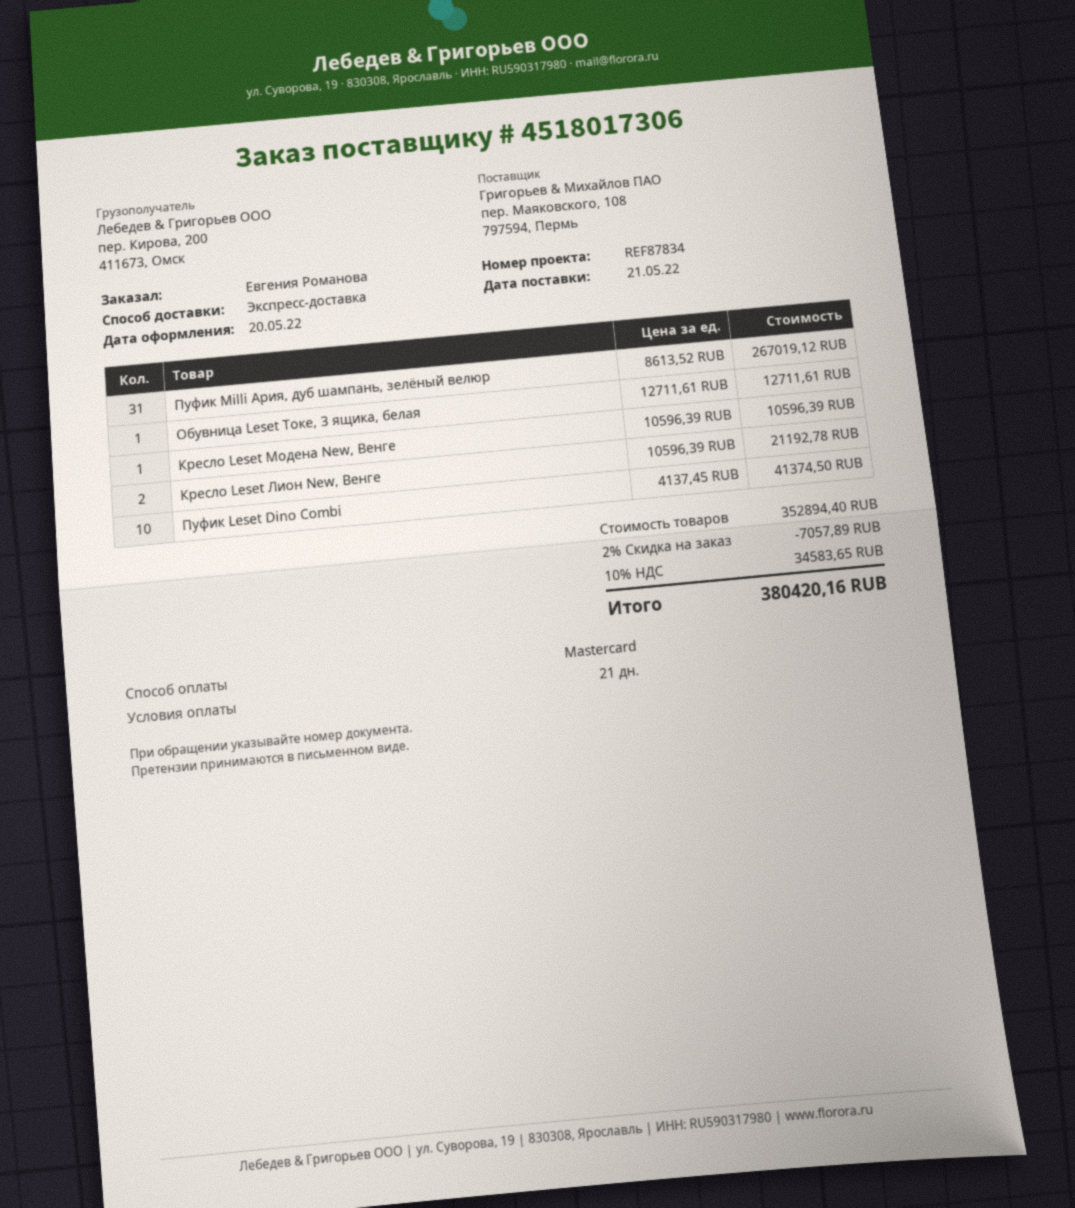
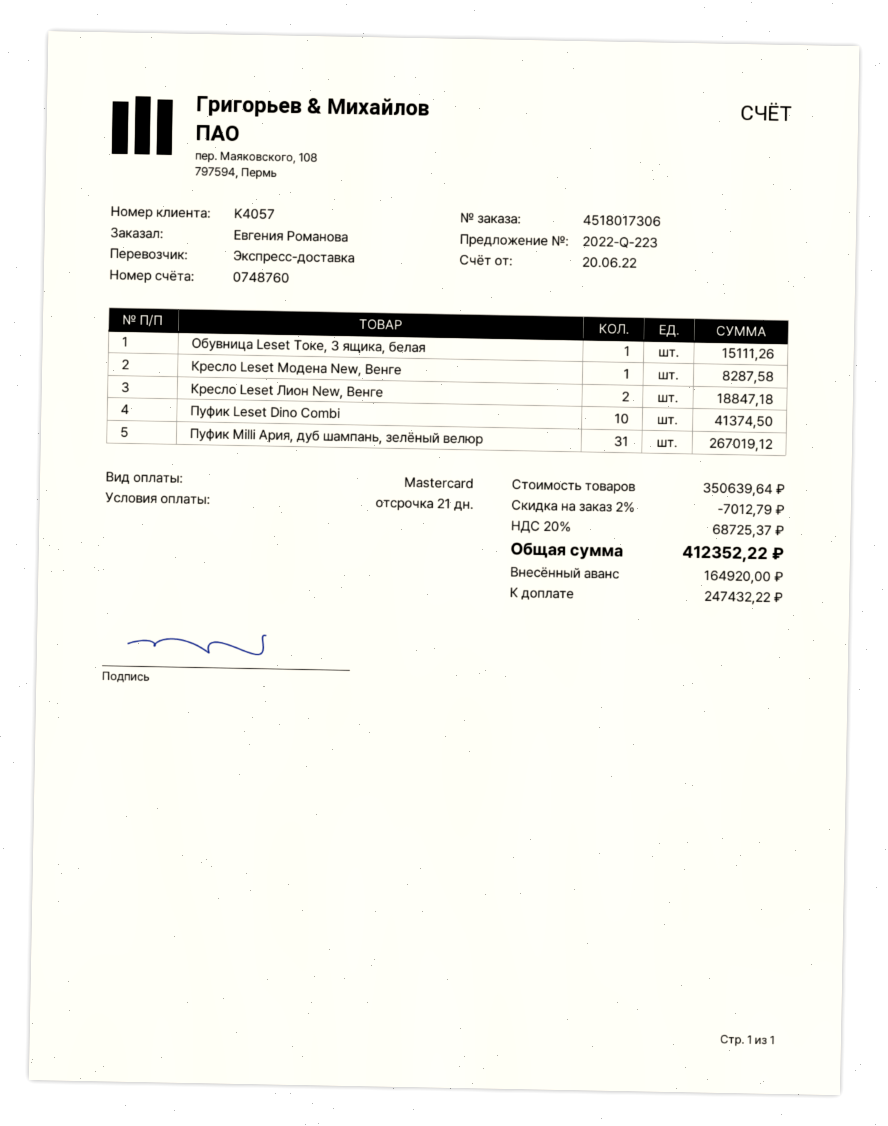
Обувница Leset Токе, 3 ящика, белая: 1 for 12711.61 -> 1 for 15111.26
Кресло Leset Модена New, Венге: 1 for 10596.39 -> 1 for 8287.58
Кресло Leset Лион New, Венге: 2 for 21192.78 -> 2 for 18847.18
subtotal: 352894.40 -> 350639.64
discount: 2% = 7057.89 -> 2% = 7012.79
tax: 10% = 34583.65 -> 20% = 68725.37
total: 380420.16 -> 412352.22

